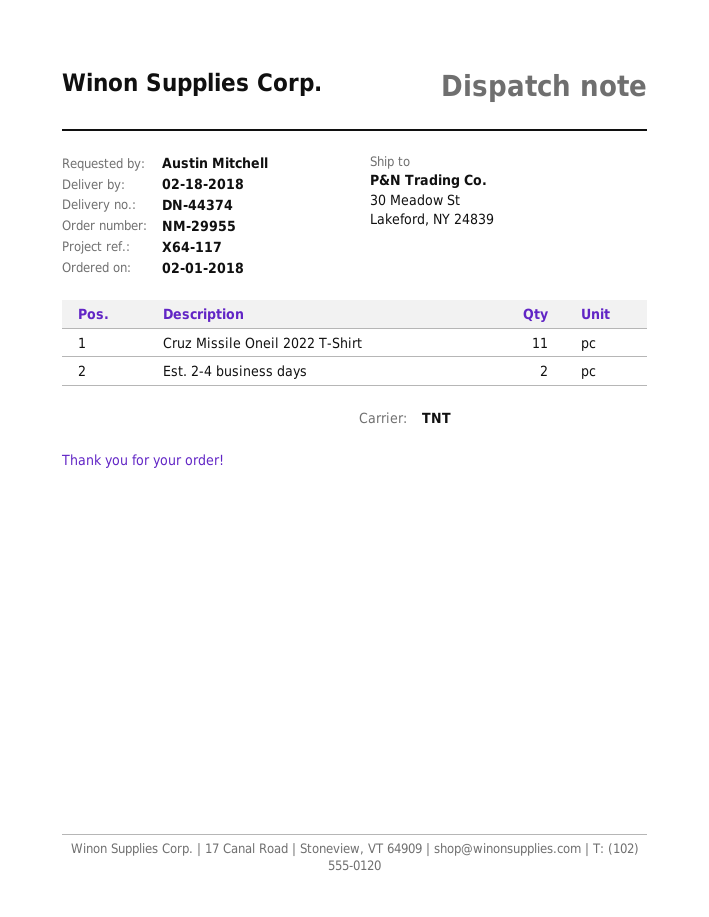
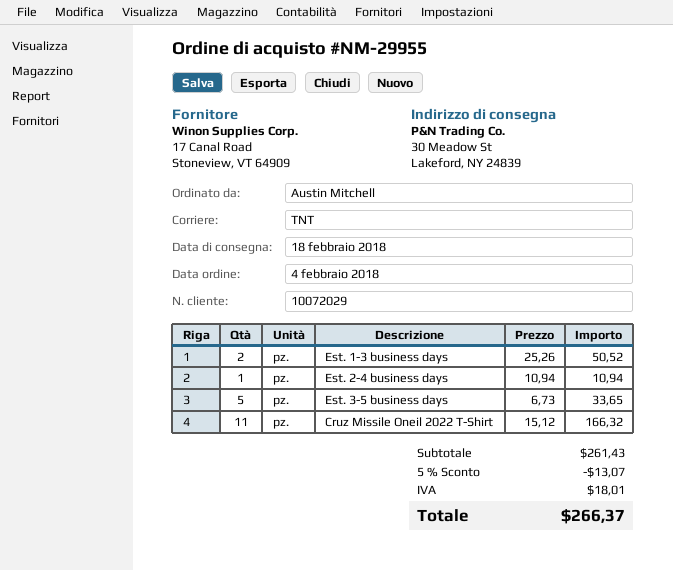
order date: 2018-02-01 -> 2018-02-04
Est. 2-4 business days: 2 -> 1
Est. 1-3 business days: none -> 2
Est. 3-5 business days: none -> 5

